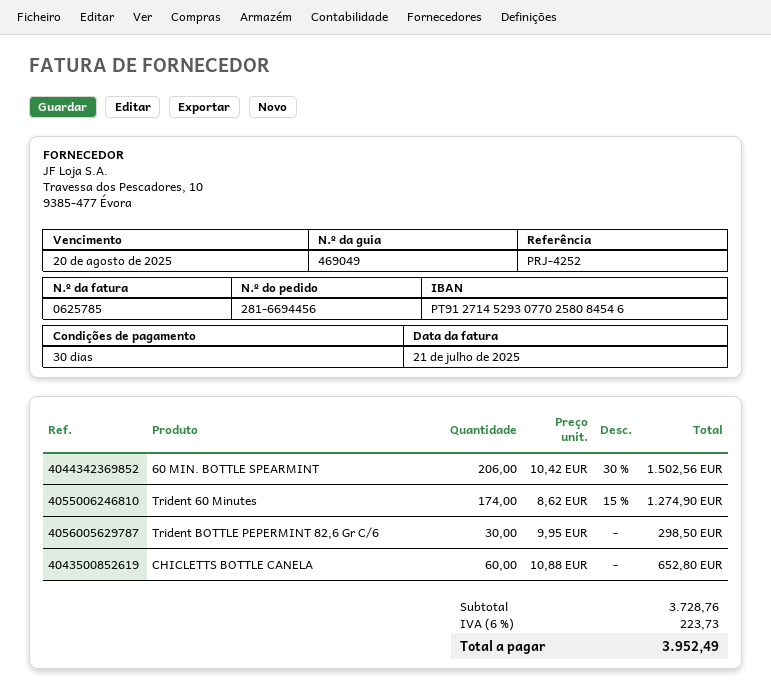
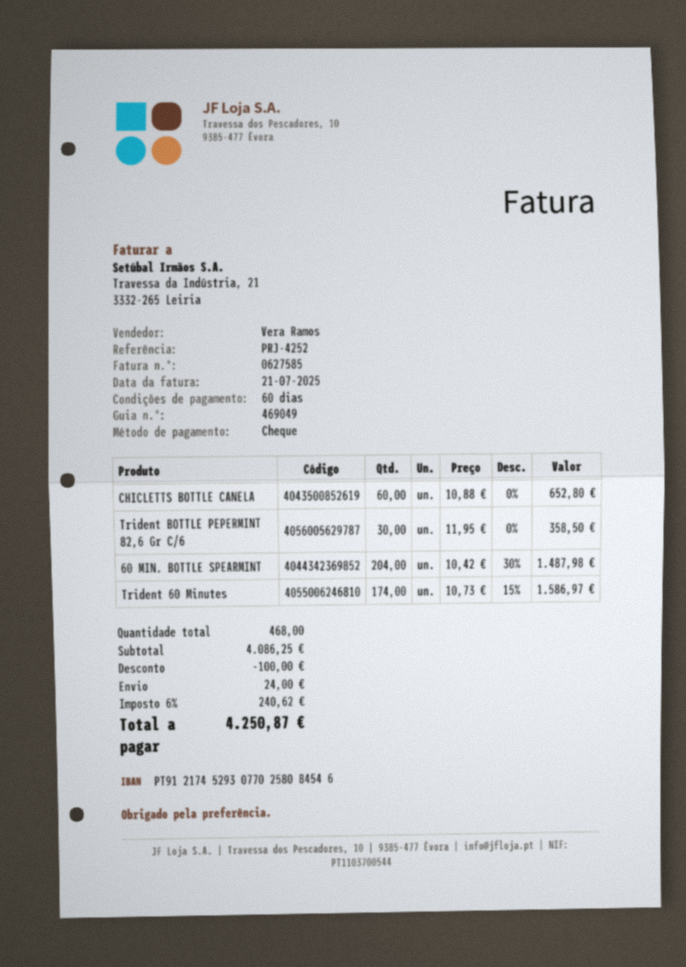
invoice number: 0625785 -> 0627585
payment terms: 30 days -> 60 days
bank account: PT91271452930770258084546 -> PT91217452930770258084546
60 MIN. BOTTLE SPEARMINT: 206 x 10.42 - 30% = 1502.56 -> 204 x 10.42 - 30% = 1487.98
Trident 60 Minutes: 174 x 8.62 - 15% = 1274.90 -> 174 x 10.73 - 15% = 1586.97
Trident BOTTLE PEPERMINT 82,6 Gr C/6: 30 x 9.95 = 298.50 -> 30 x 11.95 = 358.50
subtotal: 3728.76 -> 4086.25
discount: none -> 100.00
shipping: none -> 24.00
tax: 6% = 223.73 -> 6% = 240.62
total: 3952.49 -> 4250.87

